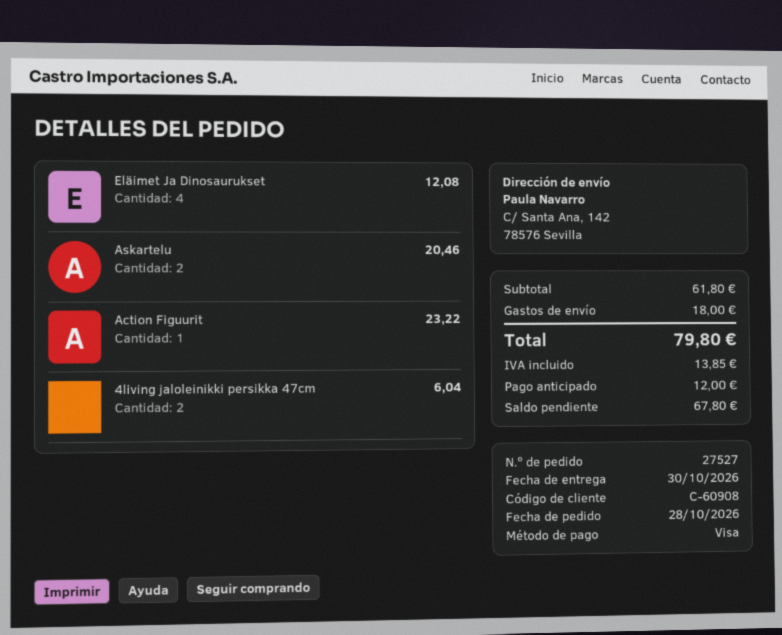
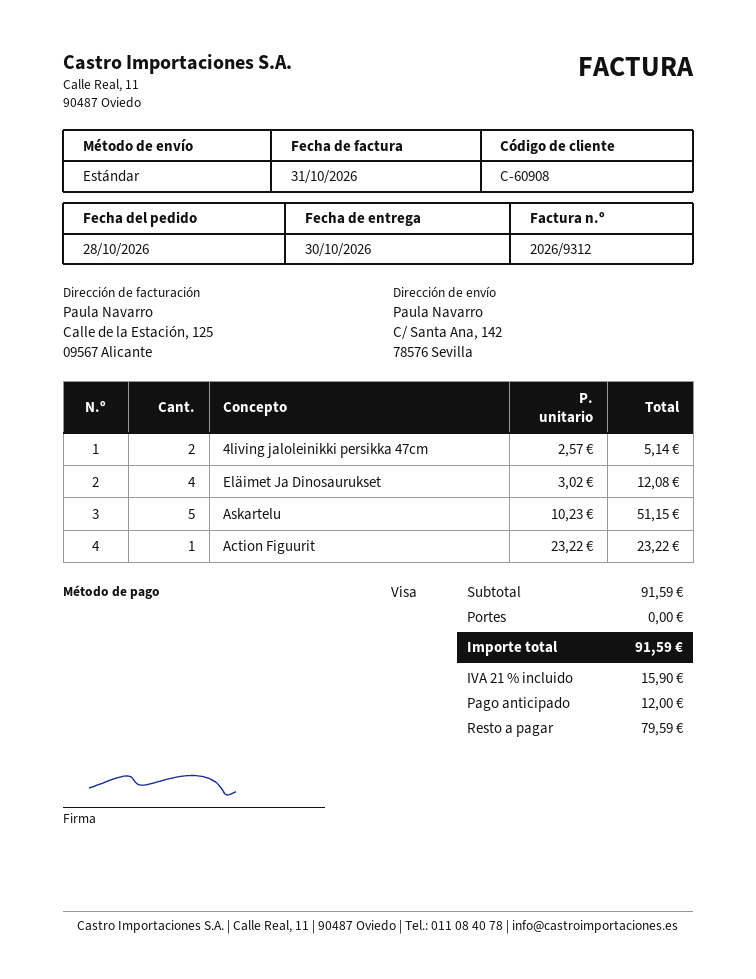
Askartelu: 2 for 20.46 -> 5 for 51.15
4living jaloleinikki persikka 47cm: 2 for 6.04 -> 2 for 5.14
subtotal: 61.80 -> 91.59
shipping: 18.00 -> 0.00
tax: 13.85 -> 15.90
total: 79.80 -> 91.59
balance: 67.80 -> 79.59

